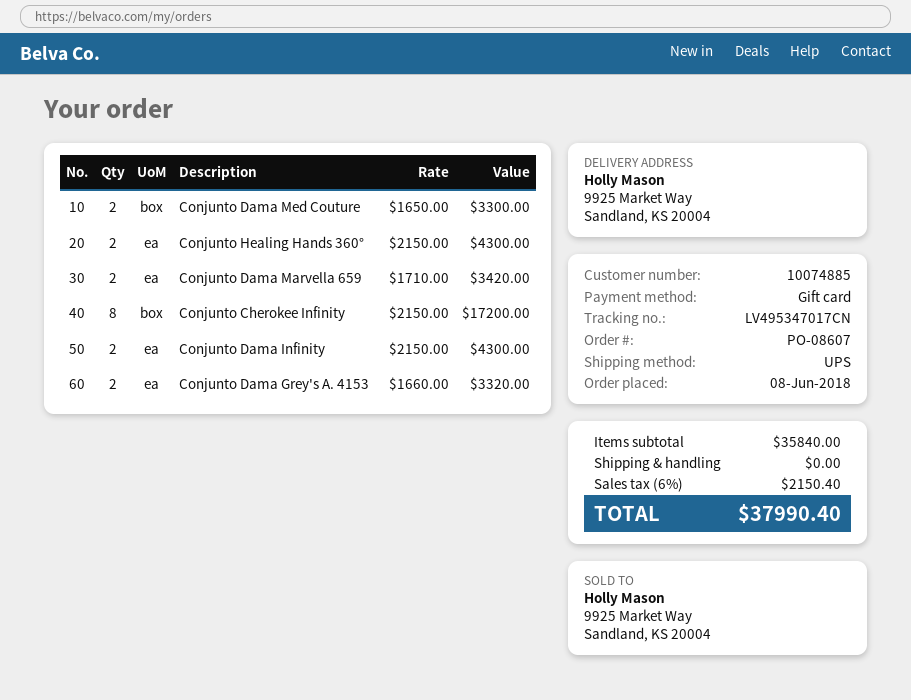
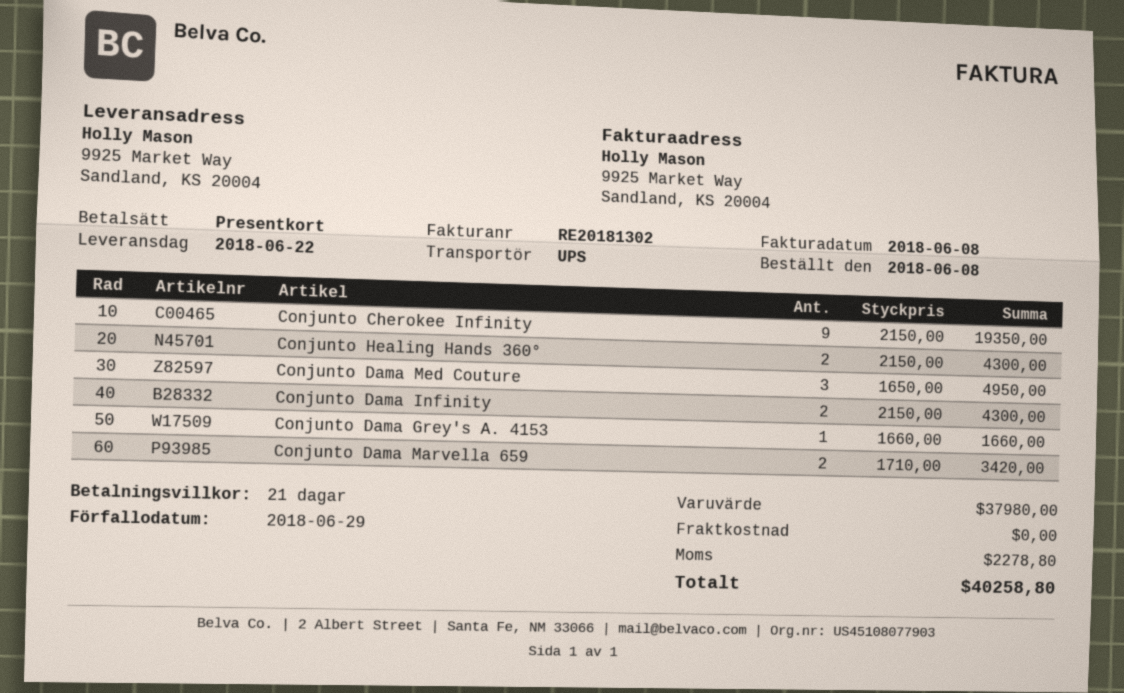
Conjunto Dama Med Couture: 2 x 1650.00 = 3300.00 -> 3 x 1650.00 = 4950.00
Conjunto Cherokee Infinity: 8 x 2150.00 = 17200.00 -> 9 x 2150.00 = 19350.00
Conjunto Dama Grey's A. 4153: 2 x 1660.00 = 3320.00 -> 1 x 1660.00 = 1660.00
subtotal: 35840.00 -> 37980.00
tax: 2150.40 -> 2278.80
total: 37990.40 -> 40258.80

